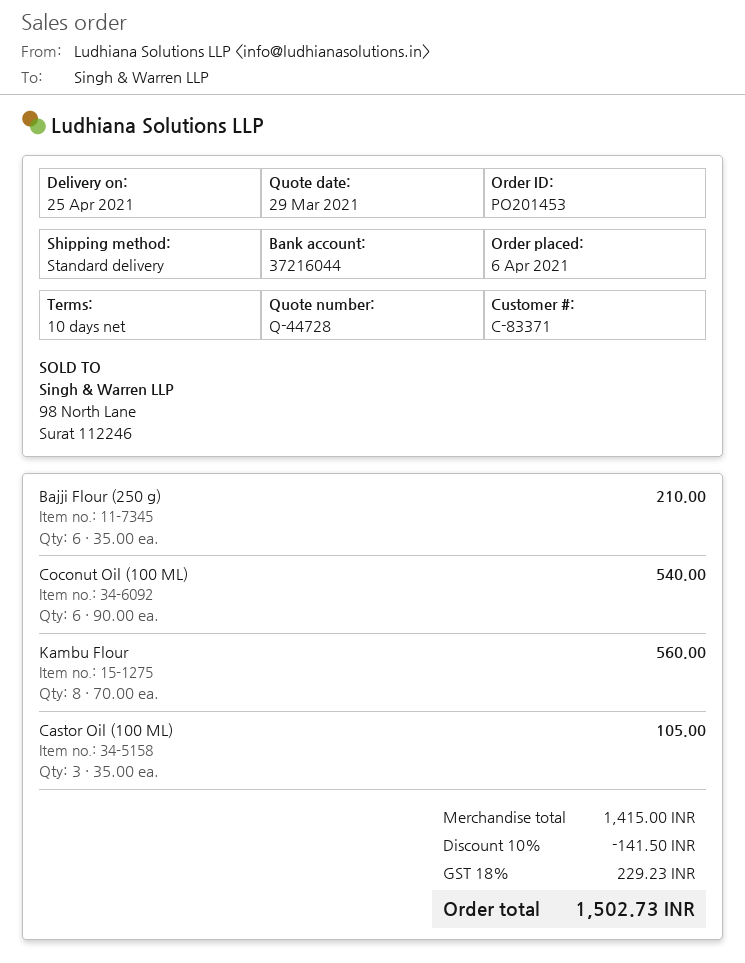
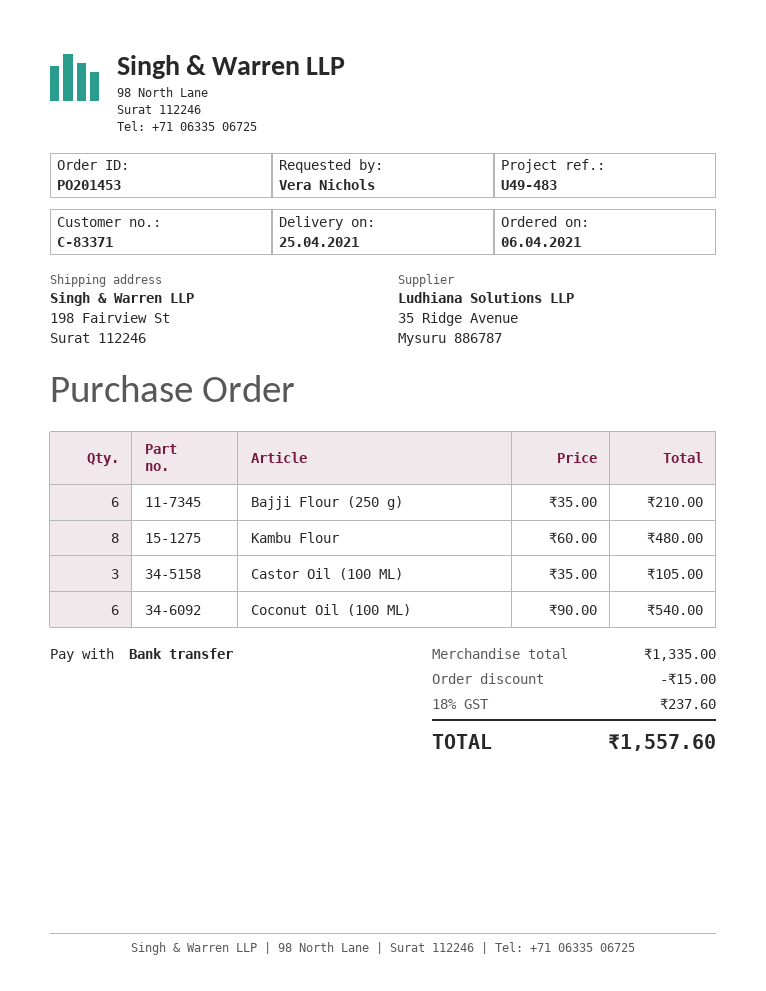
Kambu Flour: 8 x 70.00 = 560.00 -> 8 x 60.00 = 480.00
subtotal: 1415.00 -> 1335.00
discount: 141.50 -> 15.00
tax: 18% = 229.23 -> 18% = 237.60
total: 1502.73 -> 1557.60

